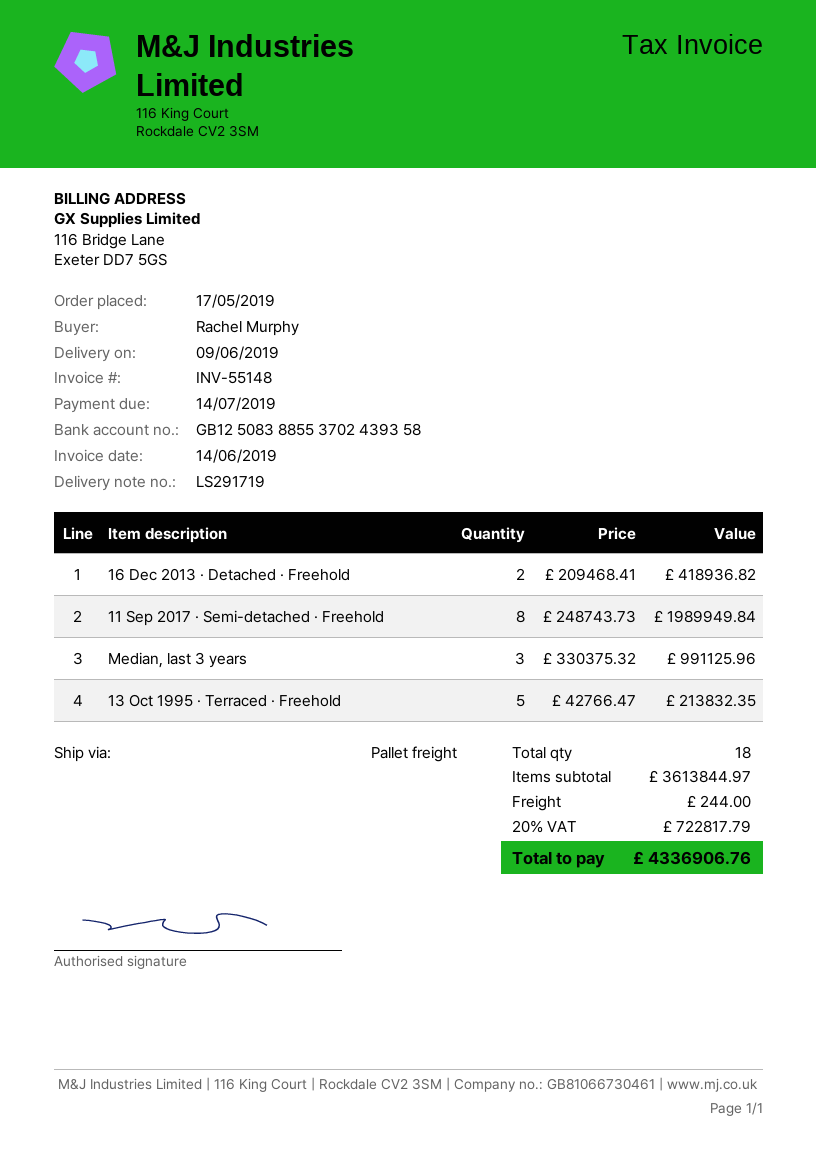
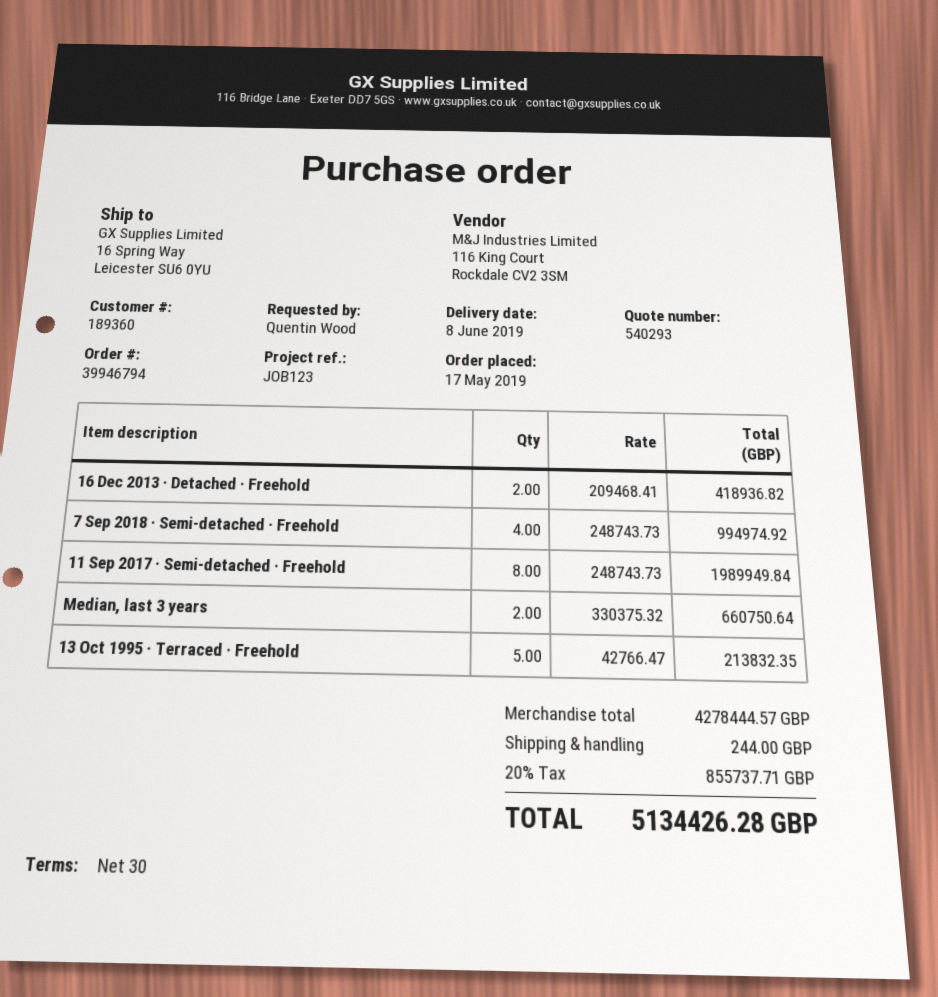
delivery date: 2019-06-09 -> 2019-06-08
ordered by: Rachel Murphy -> Quentin Wood
Median, last 3 years: 3 x 330375.32 = 991125.96 -> 2 x 330375.32 = 660750.64
7 Sep 2018 · Semi-detached · Freehold: none -> 4 x 248743.73 = 994974.92
subtotal: 3613844.97 -> 4278444.57
tax: 20% = 722817.79 -> 20% = 855737.71
total: 4336906.76 -> 5134426.28

